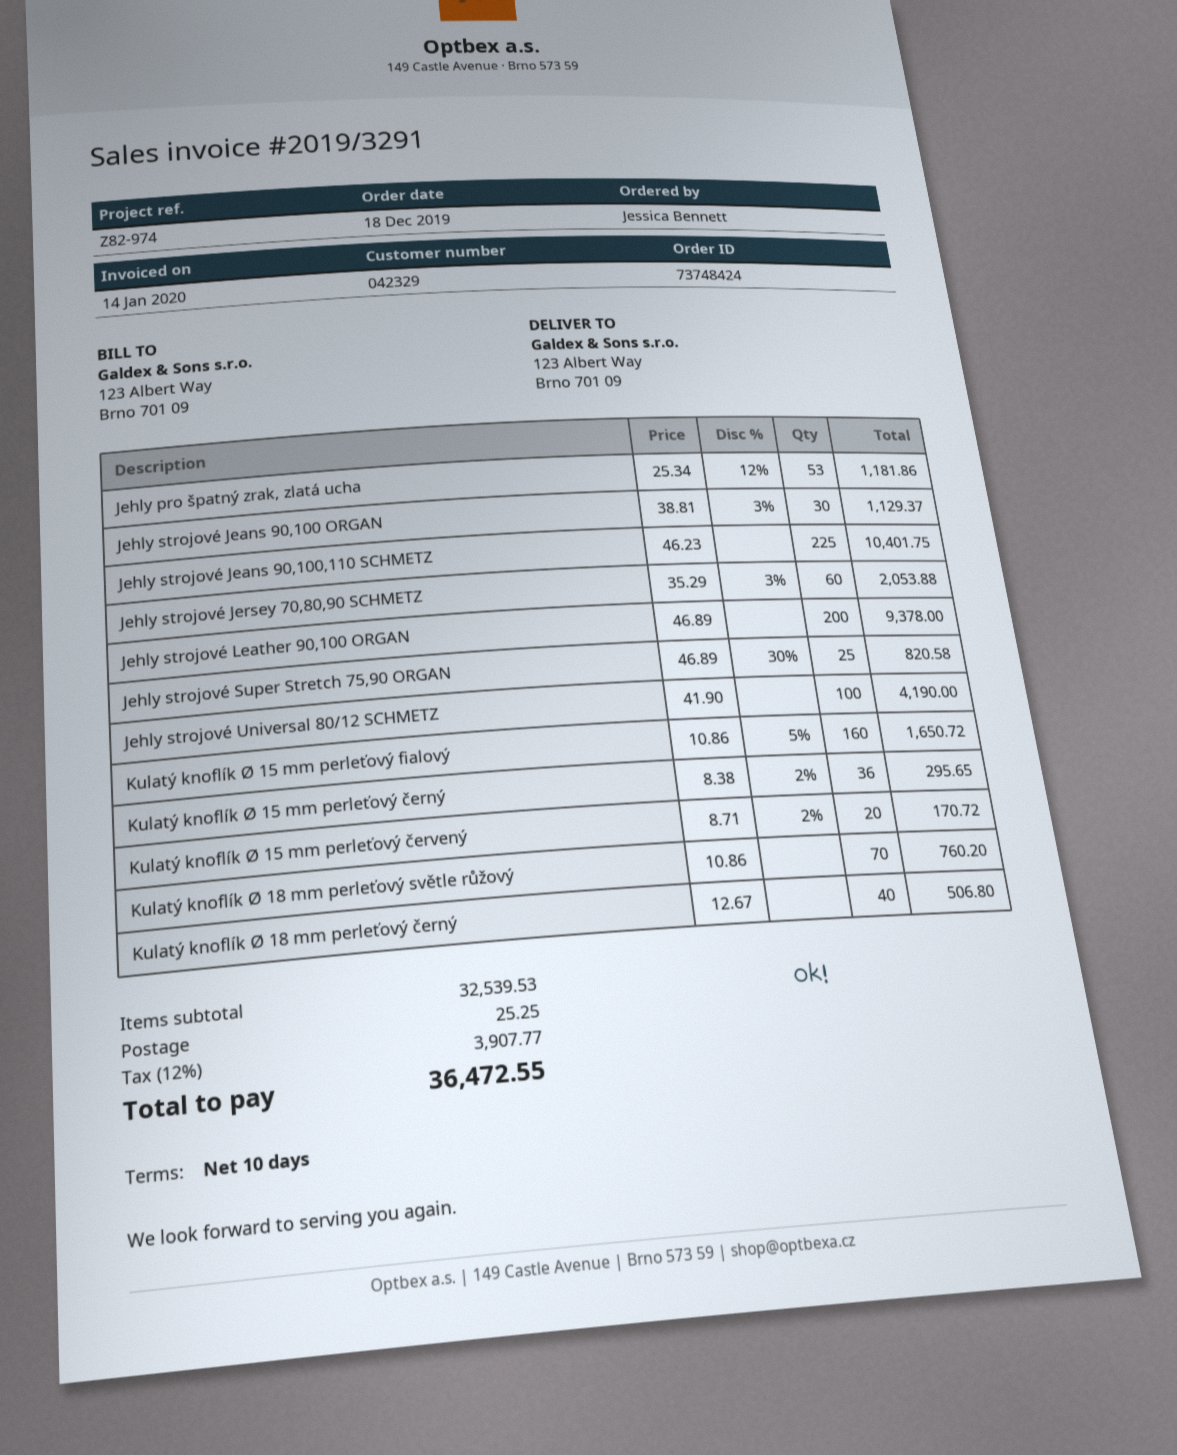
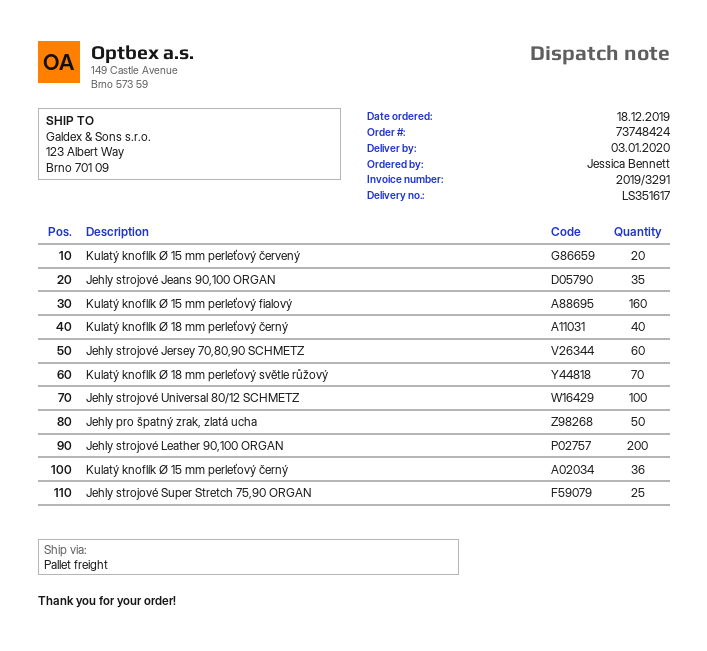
Jehly pro špatný zrak, zlatá ucha: 53 -> 50
Jehly strojové Jeans 90,100 ORGAN: 30 -> 35
Jehly strojové Jeans 90,100,110 SCHMETZ: 225 -> none

